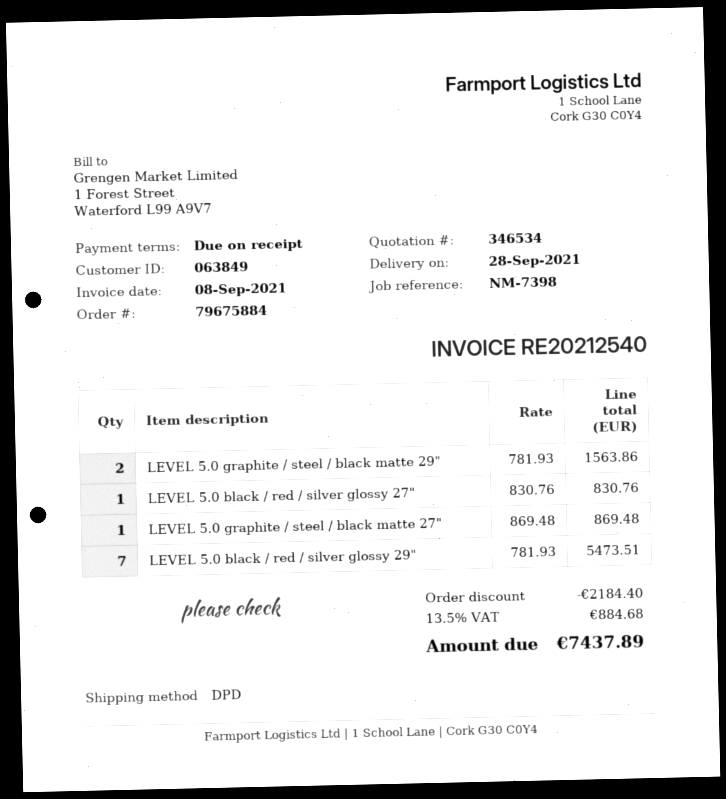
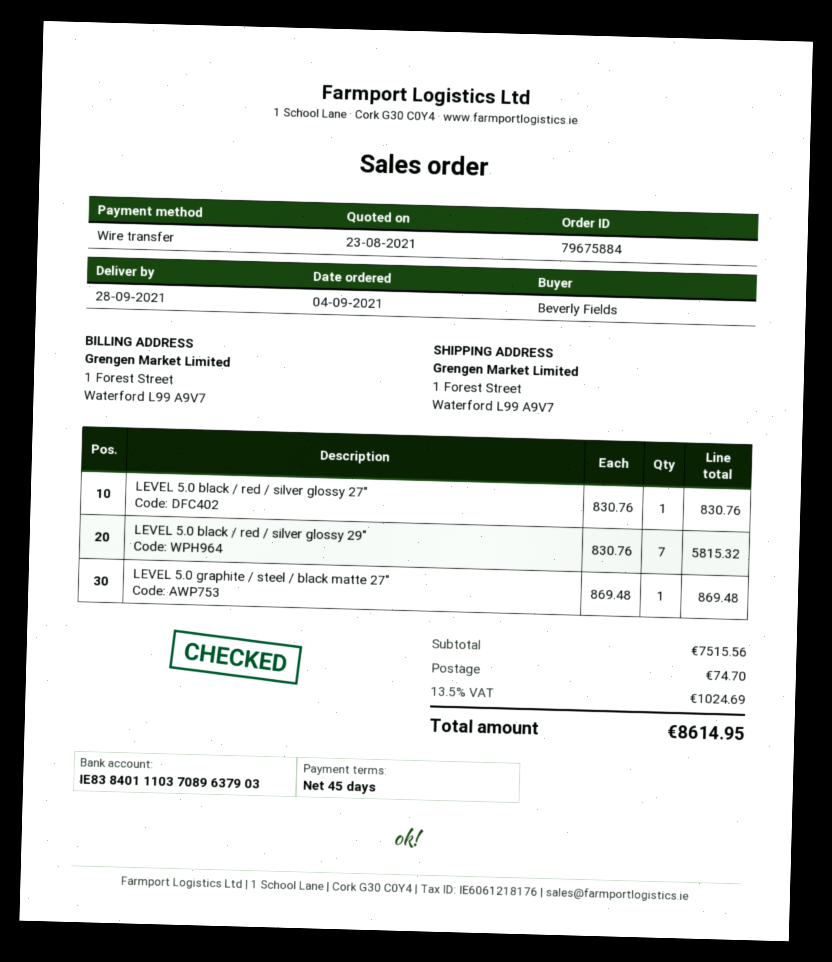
payment terms: on receipt -> 45 days
LEVEL 5.0 graphite / steel / black matte 29": 2 x 781.93 = 1563.86 -> none
LEVEL 5.0 black / red / silver glossy 29": 7 x 781.93 = 5473.51 -> 7 x 830.76 = 5815.32
discount: 2184.40 -> none
shipping: none -> 74.70
tax: 13.5% = 884.68 -> 13.5% = 1024.69
total: 7437.89 -> 8614.95

